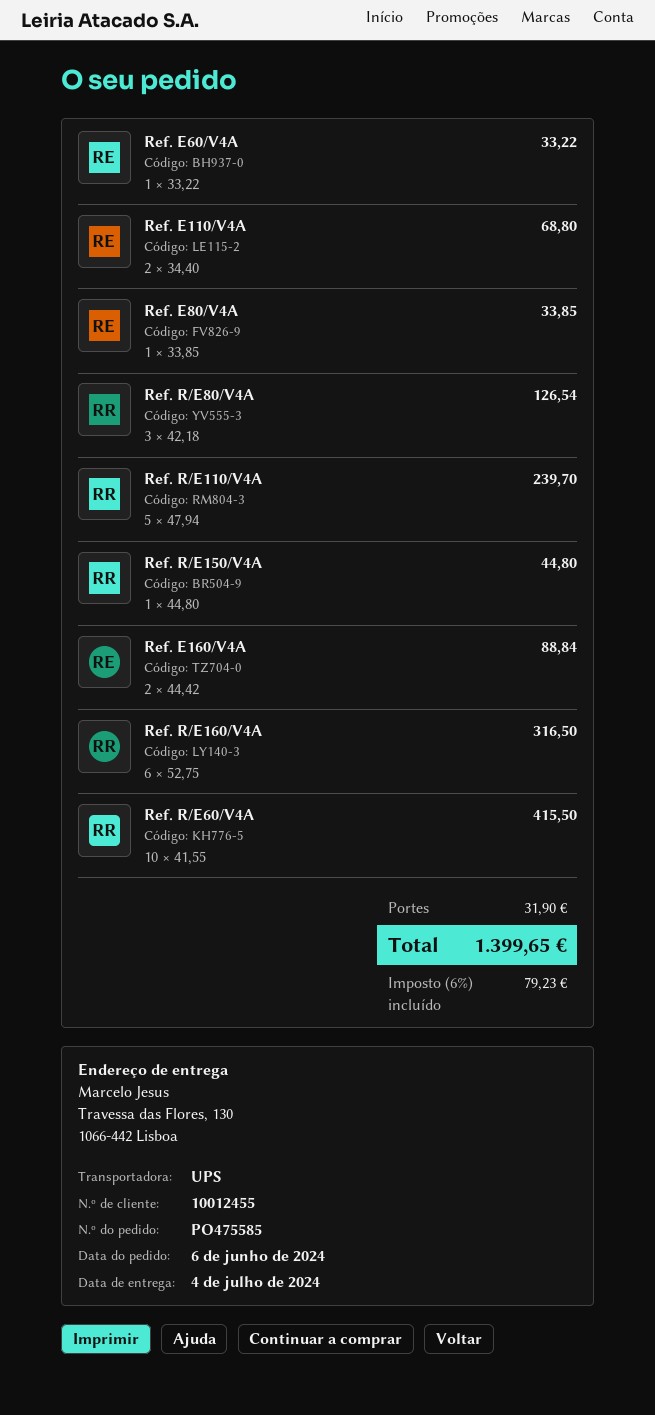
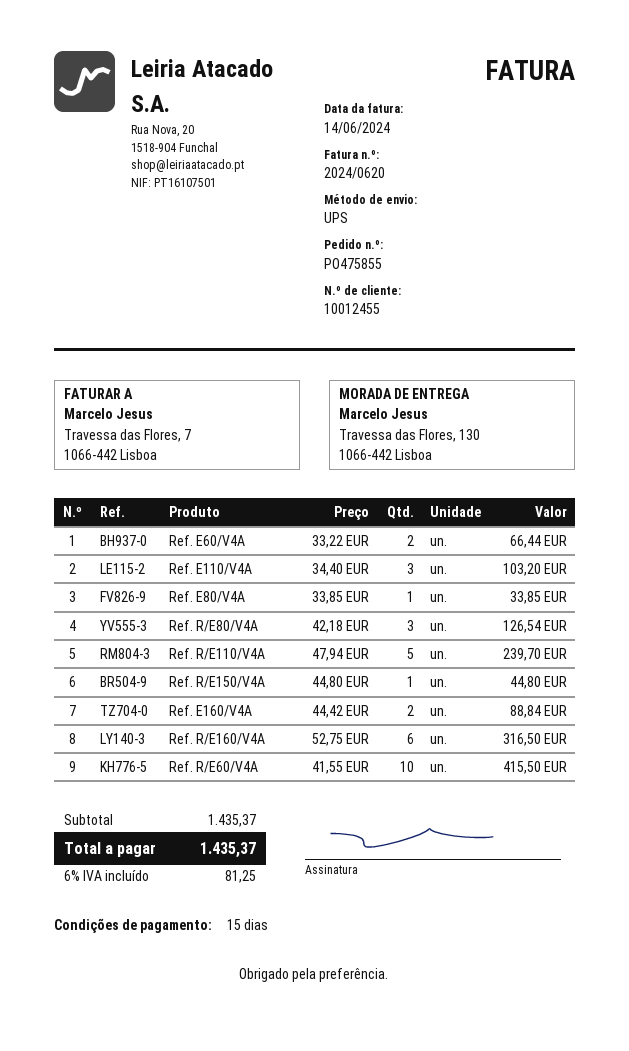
order number: PO475585 -> PO475855
Ref. E60/V4A: 1 x 33.22 = 33.22 -> 2 x 33.22 = 66.44
Ref. E110/V4A: 2 x 34.40 = 68.80 -> 3 x 34.40 = 103.20
shipping: 31.90 -> none
tax: 6% = 79.23 -> 6% = 81.25
total: 1399.65 -> 1435.37

